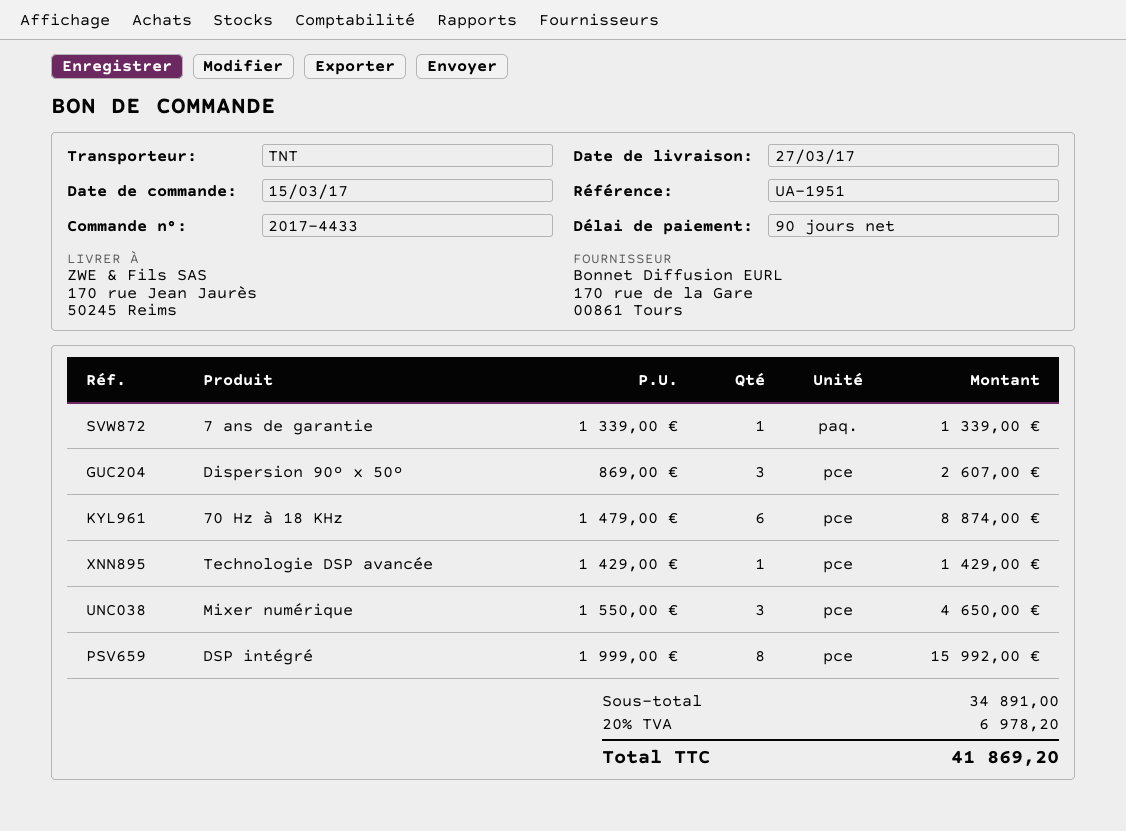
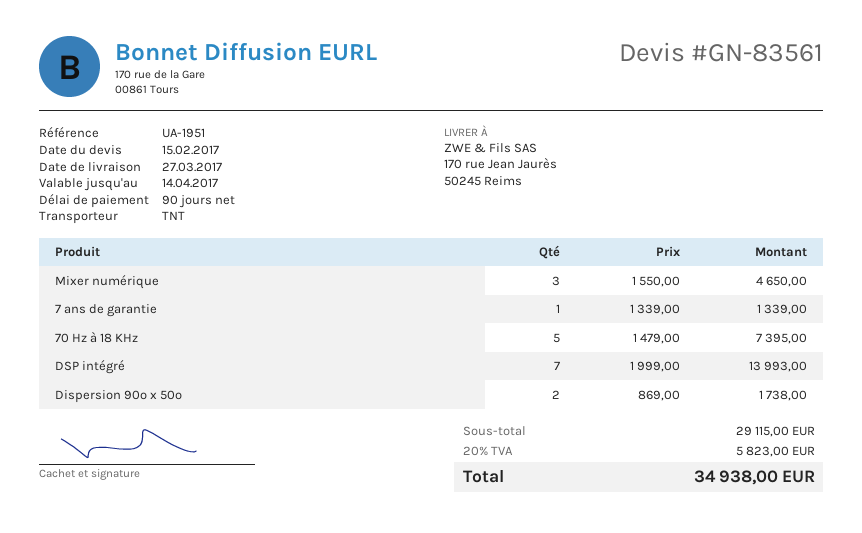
Dispersion 90º x 50º: 3 x 869.00 = 2607.00 -> 2 x 869.00 = 1738.00
70 Hz à 18 KHz: 6 x 1479.00 = 8874.00 -> 5 x 1479.00 = 7395.00
Technologie DSP avancée: 1 x 1429.00 = 1429.00 -> none
DSP intégré: 8 x 1999.00 = 15992.00 -> 7 x 1999.00 = 13993.00
subtotal: 34891.00 -> 29115.00
tax: 20% = 6978.20 -> 20% = 5823.00
total: 41869.20 -> 34938.00

